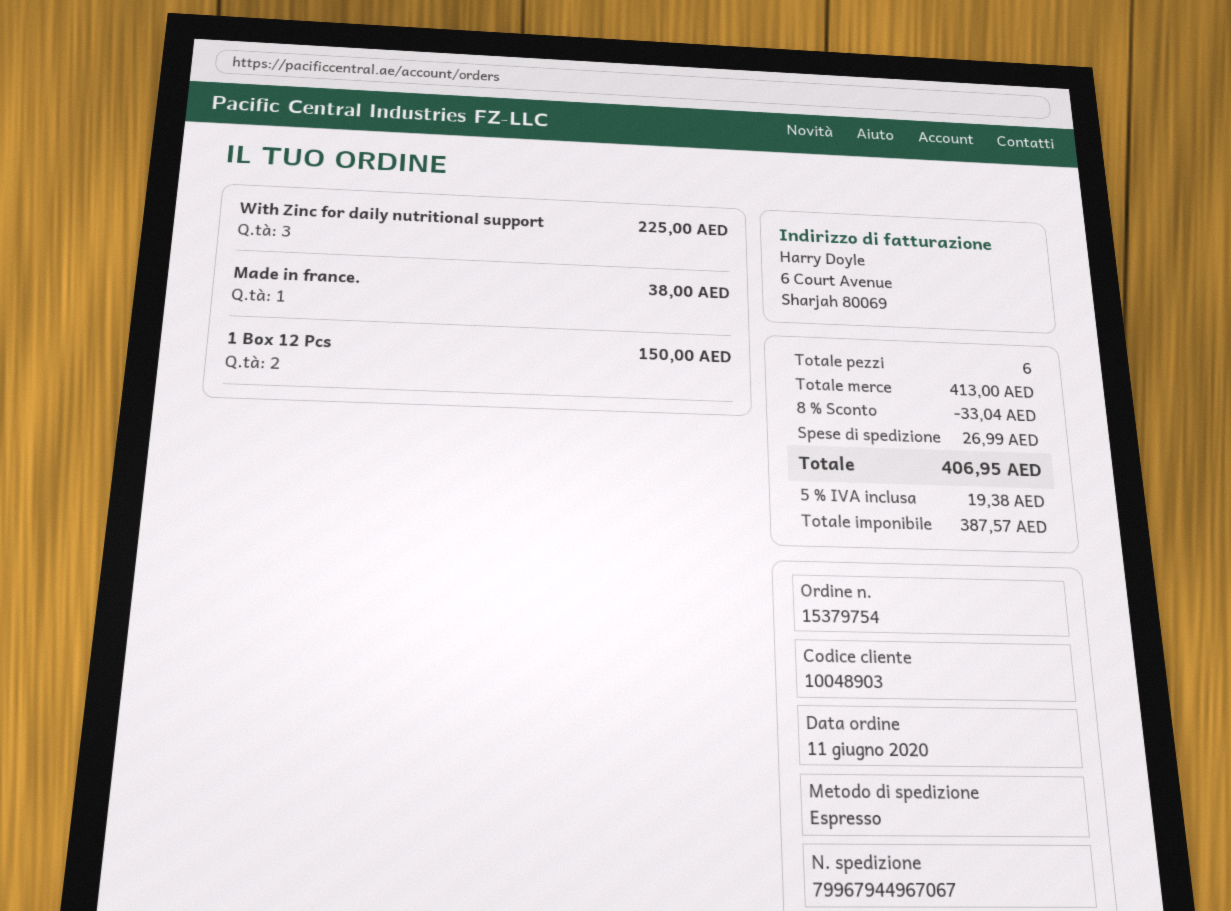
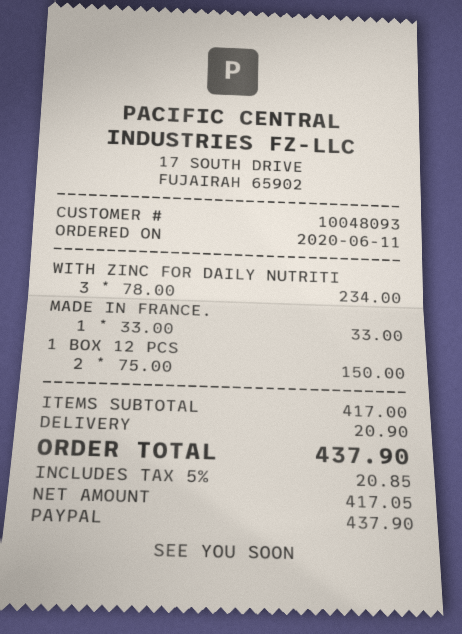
customer number: 10048903 -> 10048093
With Zinc for daily nutritional support: 3 for 225.00 -> 3 for 234.00
Made in france.: 1 for 38.00 -> 1 for 33.00
subtotal: 413.00 -> 417.00
discount: 8% = 33.04 -> none
shipping: 26.99 -> 20.90
net: 387.57 -> 417.05
tax: 5% = 19.38 -> 5% = 20.85
total: 406.95 -> 437.90

